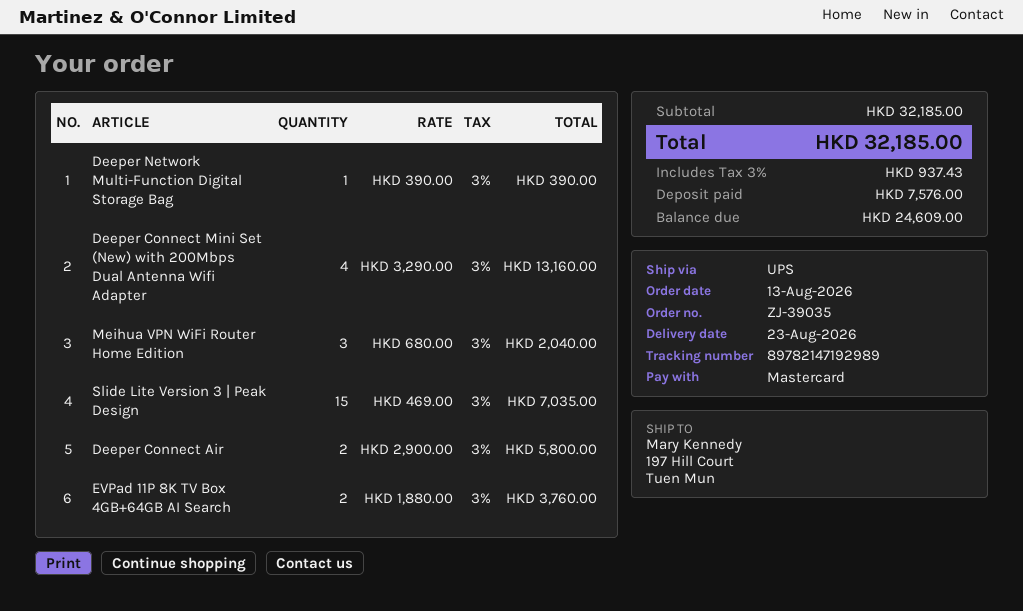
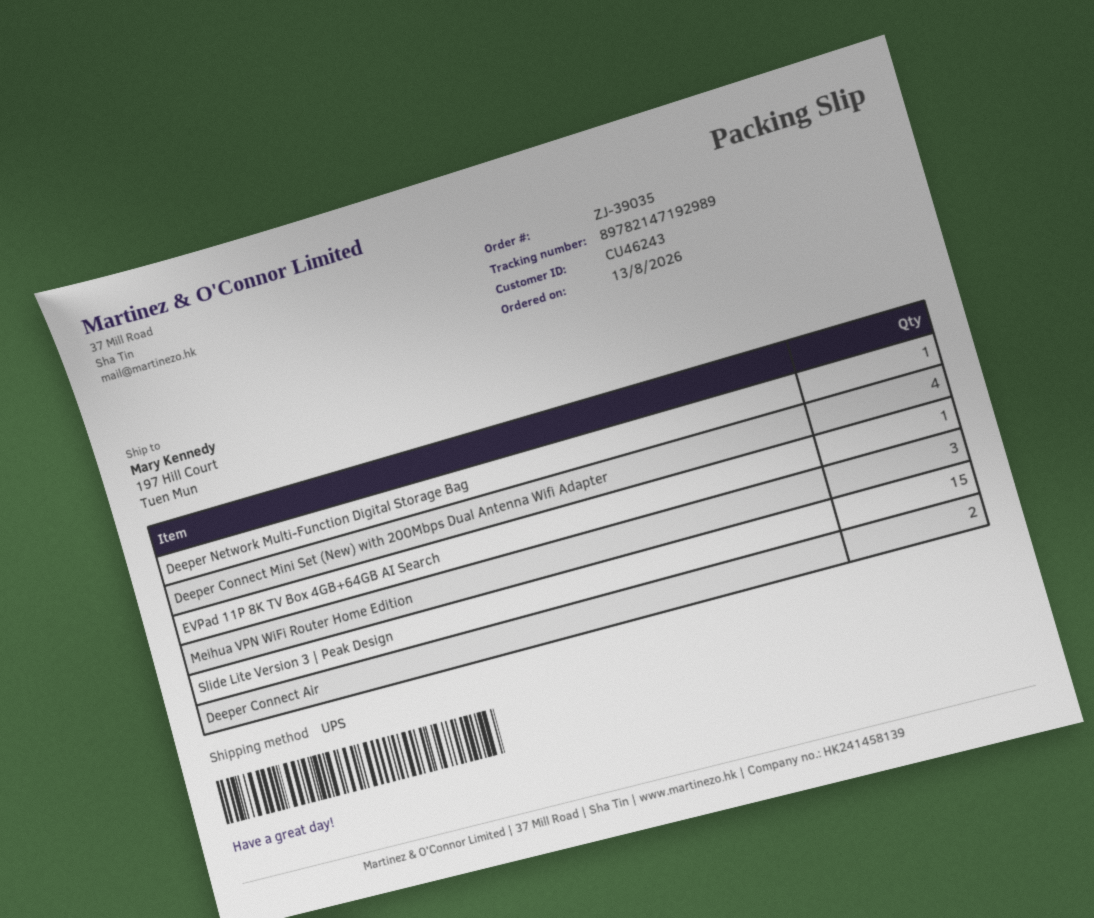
EVPad 11P 8K TV Box 4GB+64GB AI Search: 2 -> 1

